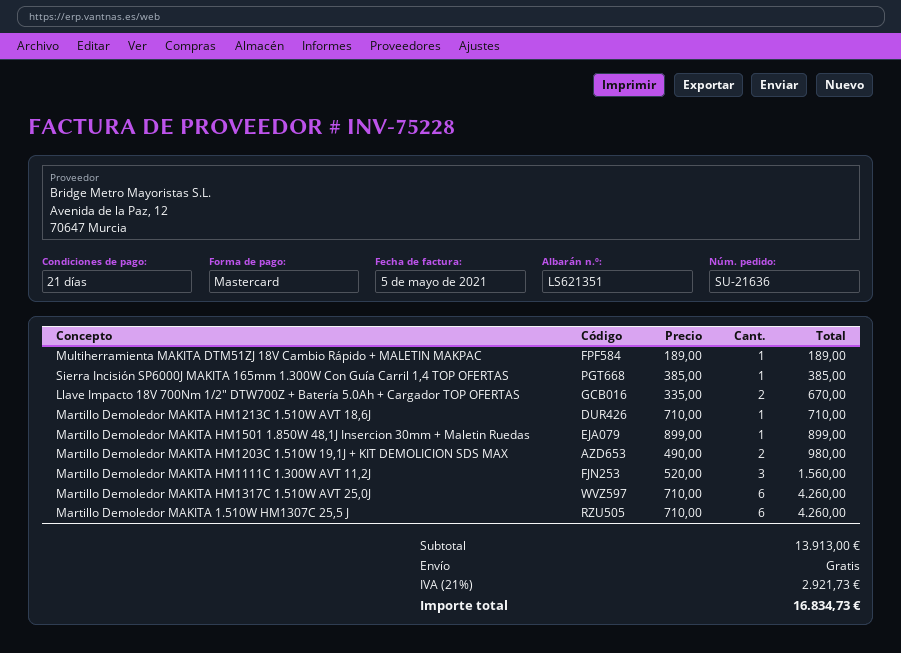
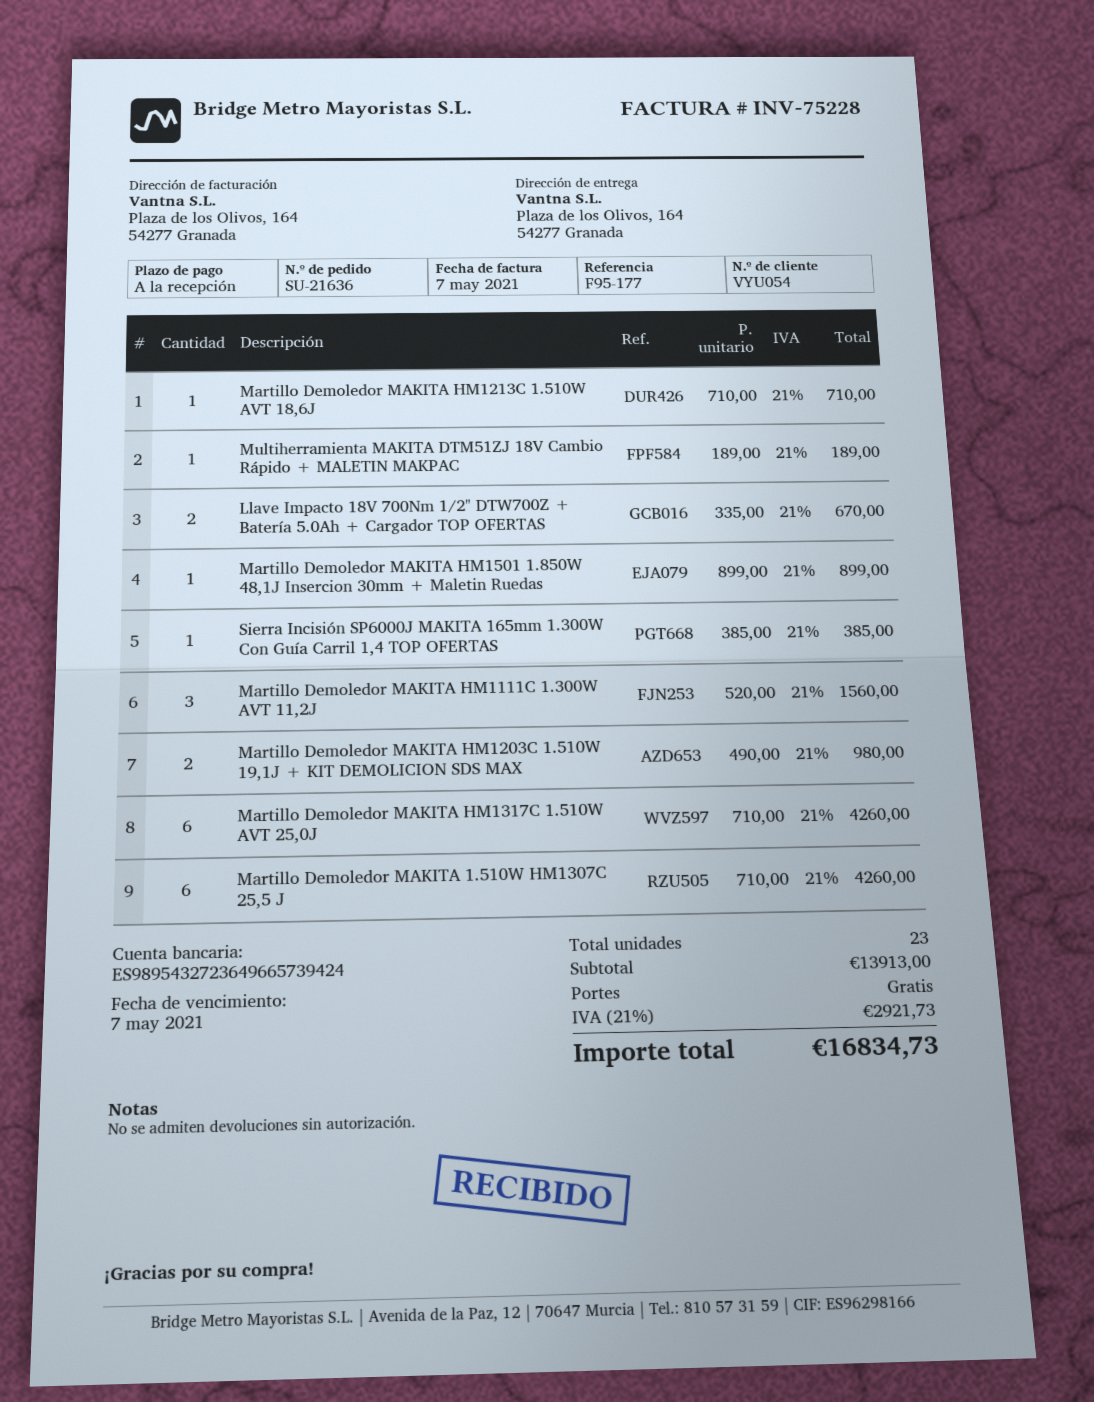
invoice date: 2021-05-05 -> 2021-05-07
payment terms: 21 days -> on receipt

